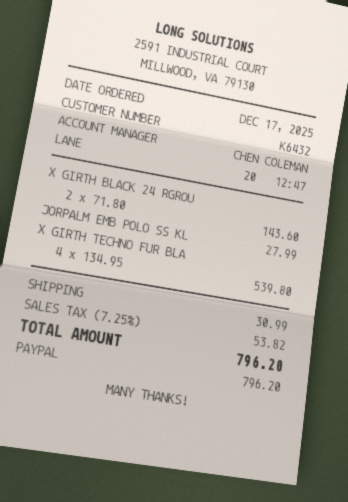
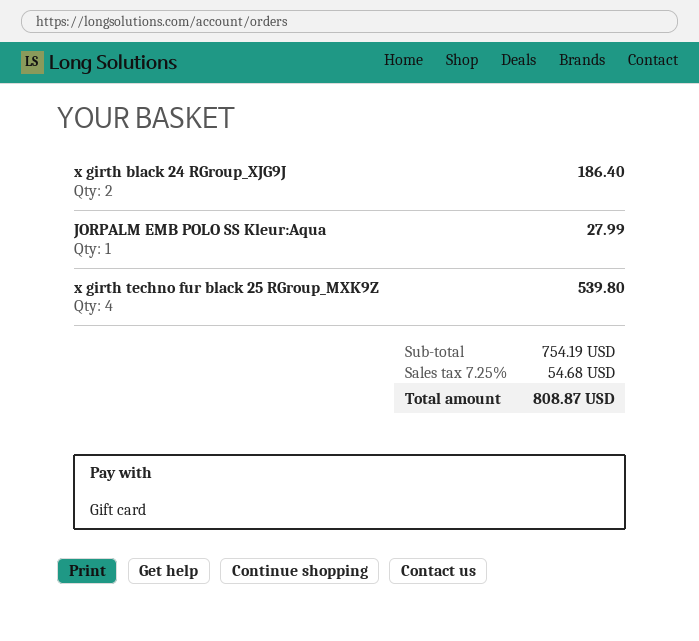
payment method: PayPal -> gift card
X GIRTH BLACK 24 RGROU: 2 for 143.60 -> 2 for 186.40
shipping: 30.99 -> none
tax: 7.25% = 53.82 -> 7.25% = 54.68
total: 796.20 -> 808.87

